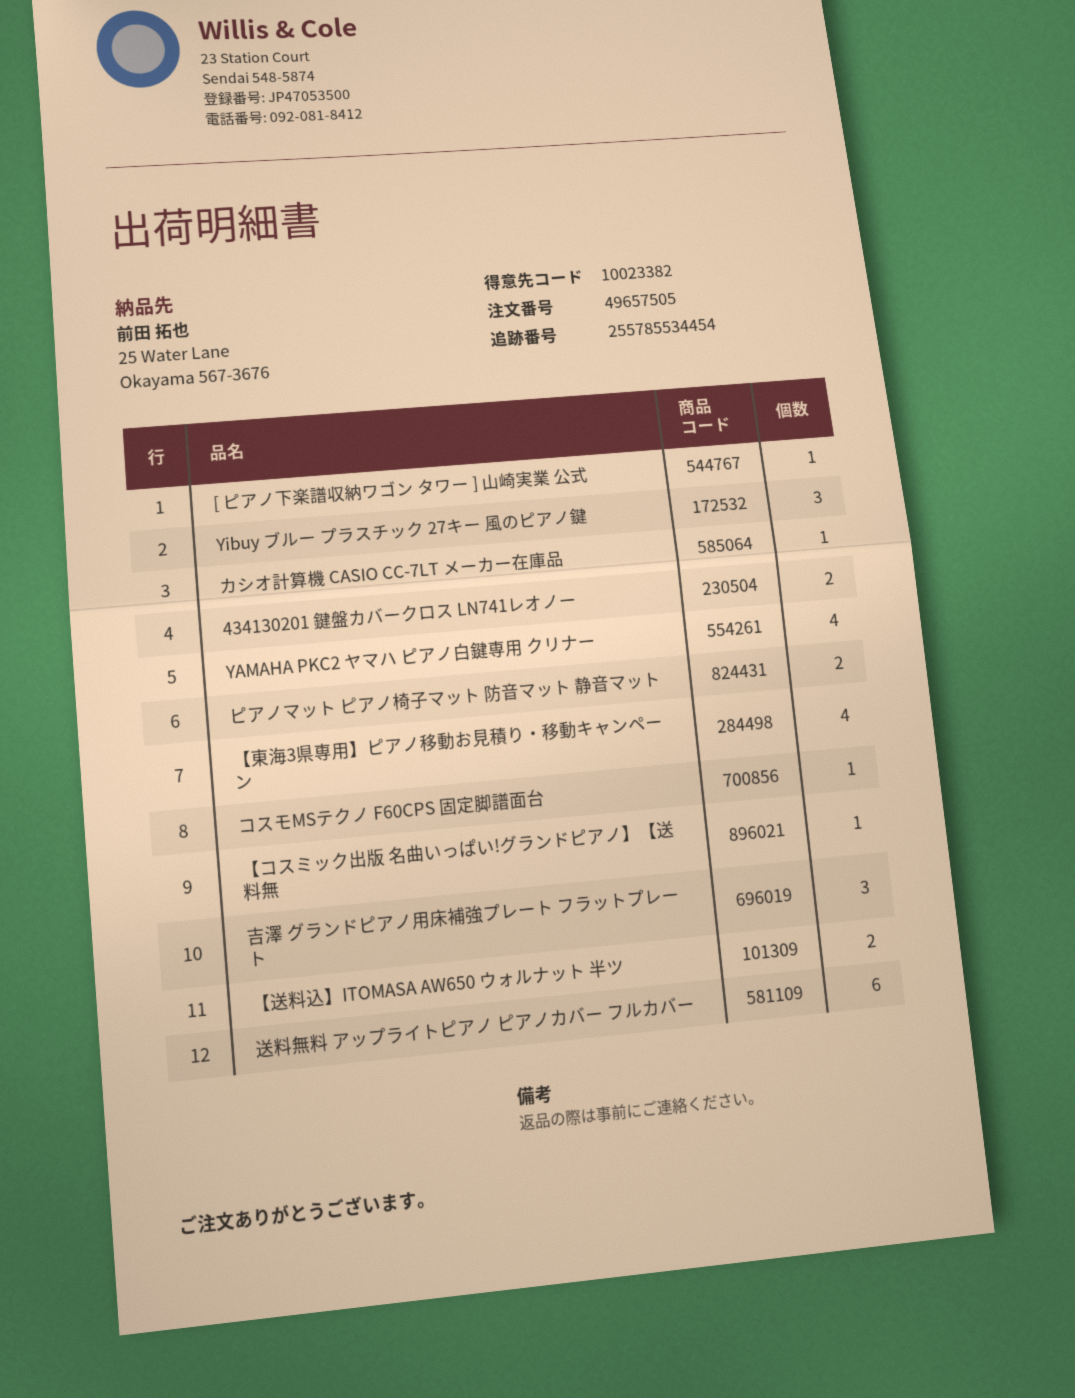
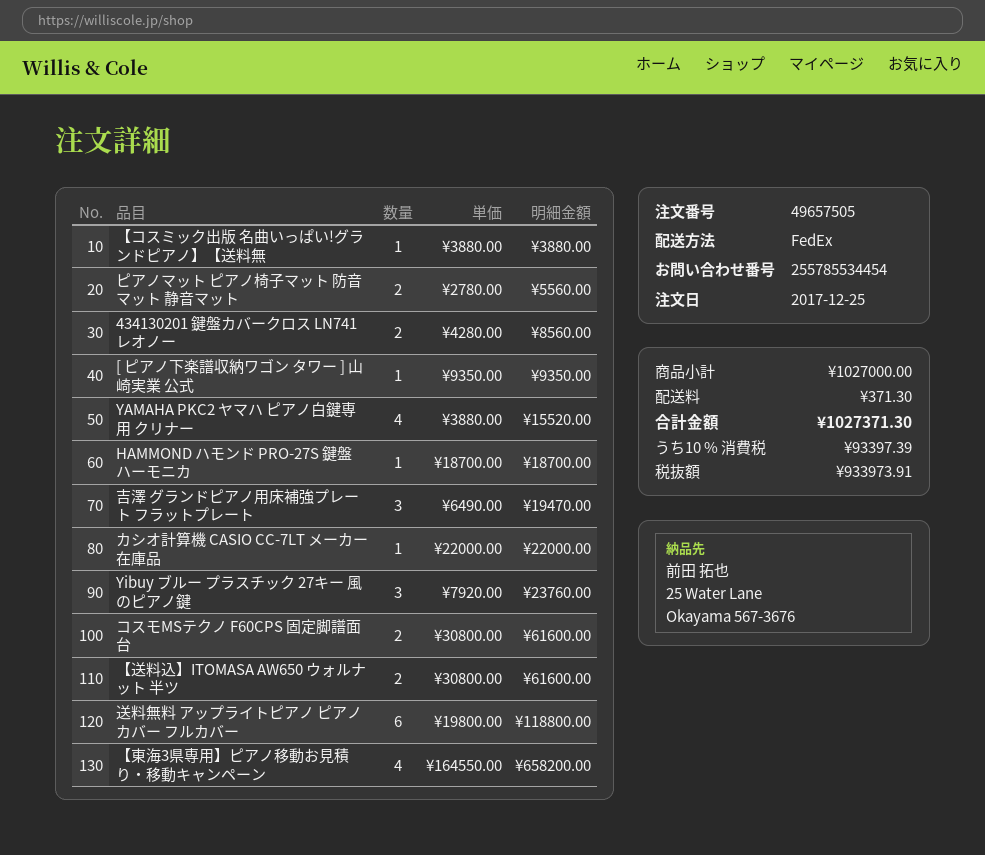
コスモMSテクノ F60CPS 固定脚譜面台: 1 -> 2
HAMMOND ハモンド PRO-27S 鍵盤ハーモニカ: none -> 1

